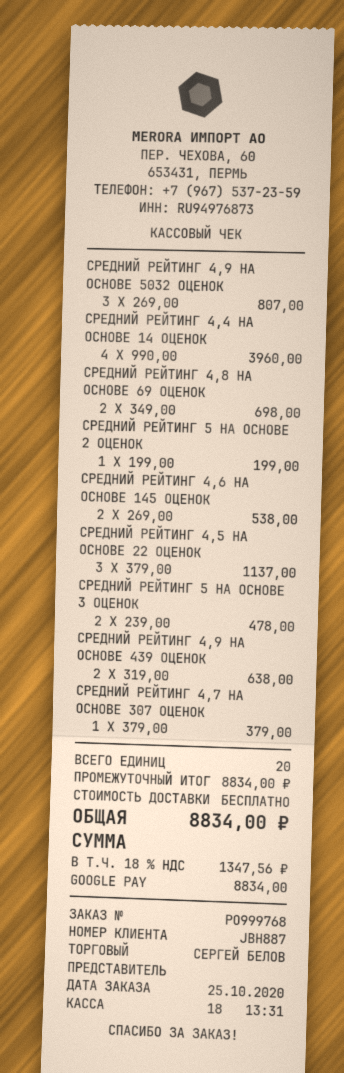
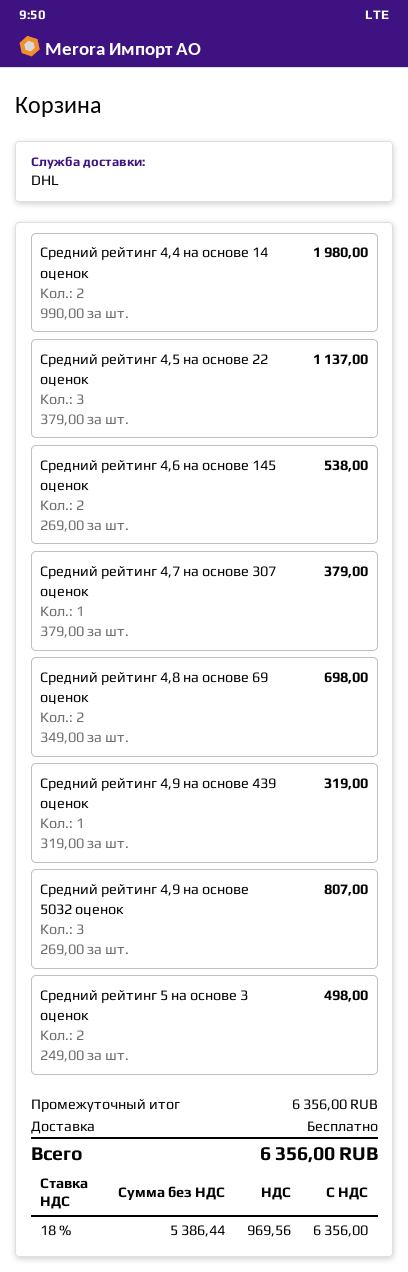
СРЕДНИЙ РЕЙТИНГ 4,4 НА ОСНОВЕ 14 ОЦЕНОК: 4 x 990.00 = 3960.00 -> 2 x 990.00 = 1980.00
СРЕДНИЙ РЕЙТИНГ 5 НА ОСНОВЕ 2 ОЦЕНОК: 1 x 199.00 = 199.00 -> none
СРЕДНИЙ РЕЙТИНГ 5 НА ОСНОВЕ 3 ОЦЕНОК: 2 x 239.00 = 478.00 -> 2 x 249.00 = 498.00
СРЕДНИЙ РЕЙТИНГ 4,9 НА ОСНОВЕ 439 ОЦЕНОК: 2 x 319.00 = 638.00 -> 1 x 319.00 = 319.00
subtotal: 8834.00 -> 6356.00
tax: 18% = 1347.56 -> 18% = 969.56
total: 8834.00 -> 6356.00

